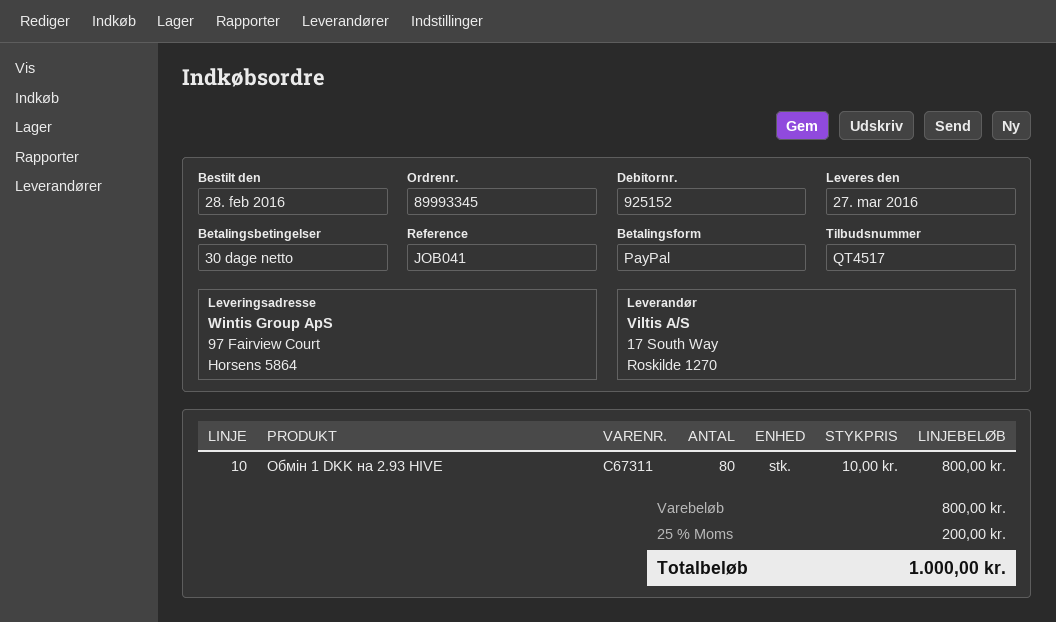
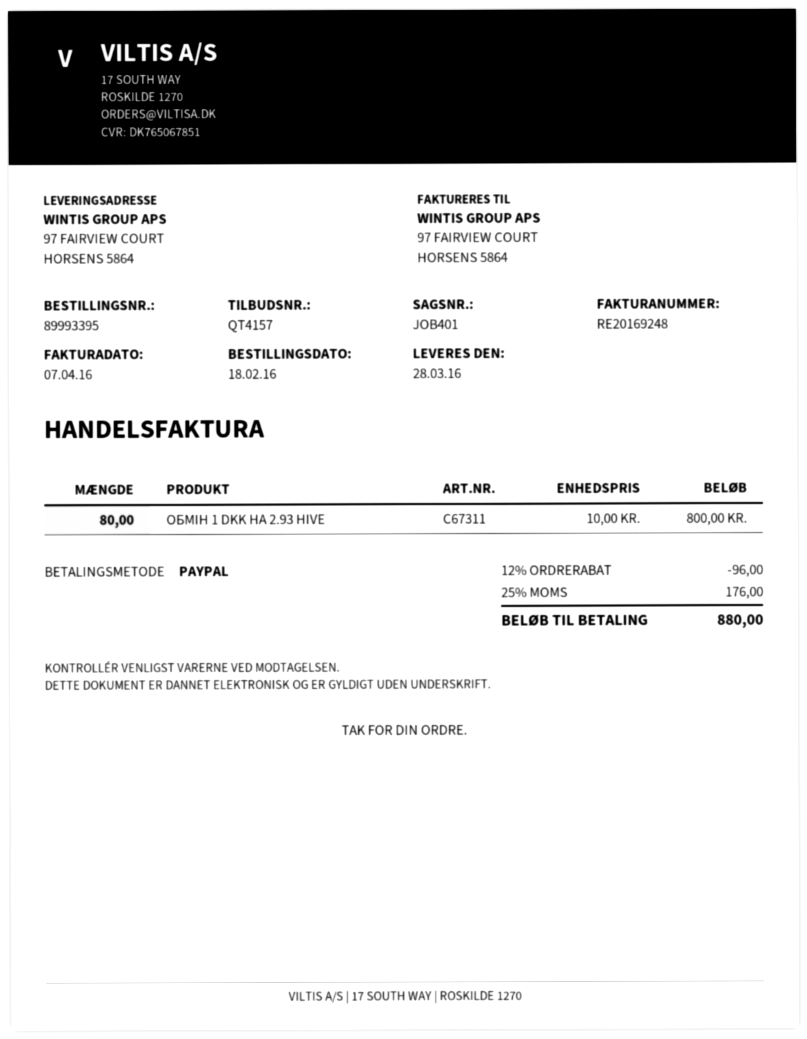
quote number: QT4517 -> QT4157
order number: 89993345 -> 89993395
order date: 2016-02-28 -> 2016-02-18
delivery date: 2016-03-27 -> 2016-03-28
reference: JOB041 -> JOB401
discount: none -> 12% = 96.00
tax: 25% = 200.00 -> 25% = 176.00
total: 1000.00 -> 880.00

